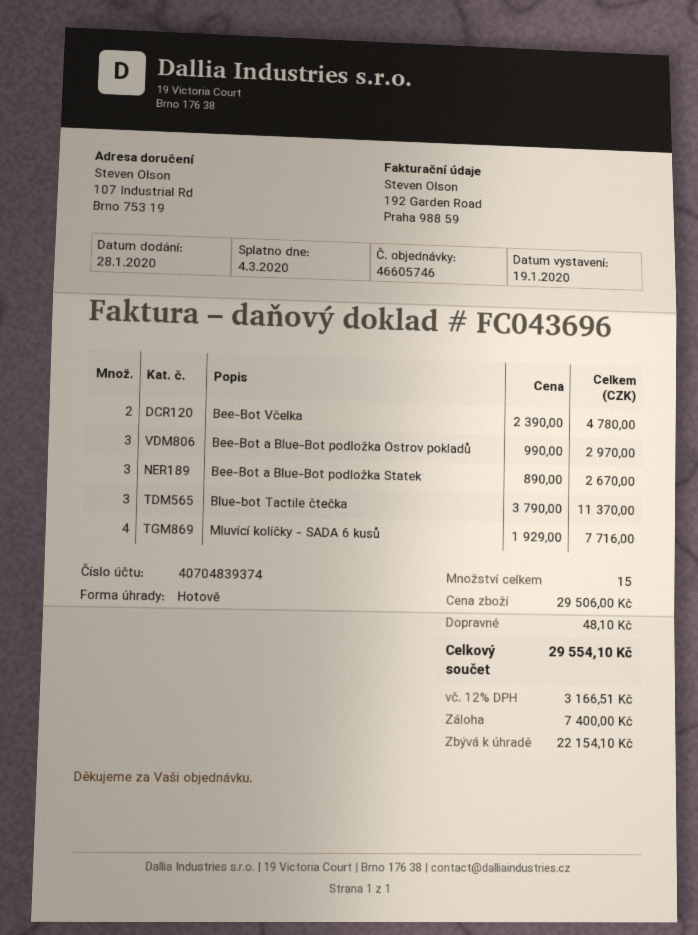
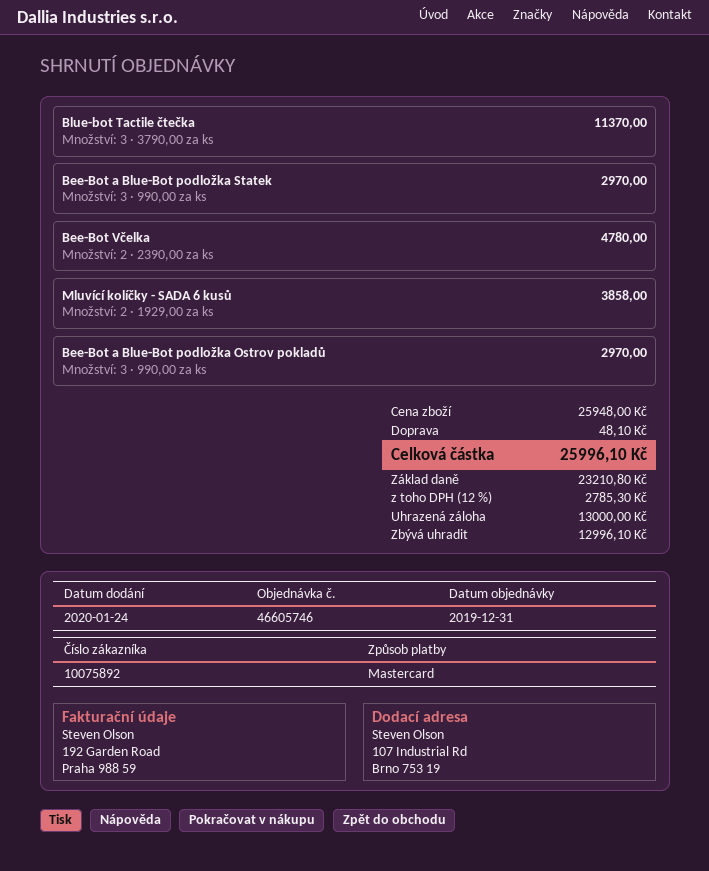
delivery date: 2020-01-28 -> 2020-01-24
payment method: cash -> Mastercard
Bee-Bot a Blue-Bot podložka Statek: 3 x 890.00 = 2670.00 -> 3 x 990.00 = 2970.00
Mluvící kolíčky - SADA 6 kusů: 4 x 1929.00 = 7716.00 -> 2 x 1929.00 = 3858.00
subtotal: 29506.00 -> 25948.00
tax: 12% = 3166.51 -> 12% = 2785.30
total: 29554.10 -> 25996.10
deposit: 7400.00 -> 13000.00
balance: 22154.10 -> 12996.10

